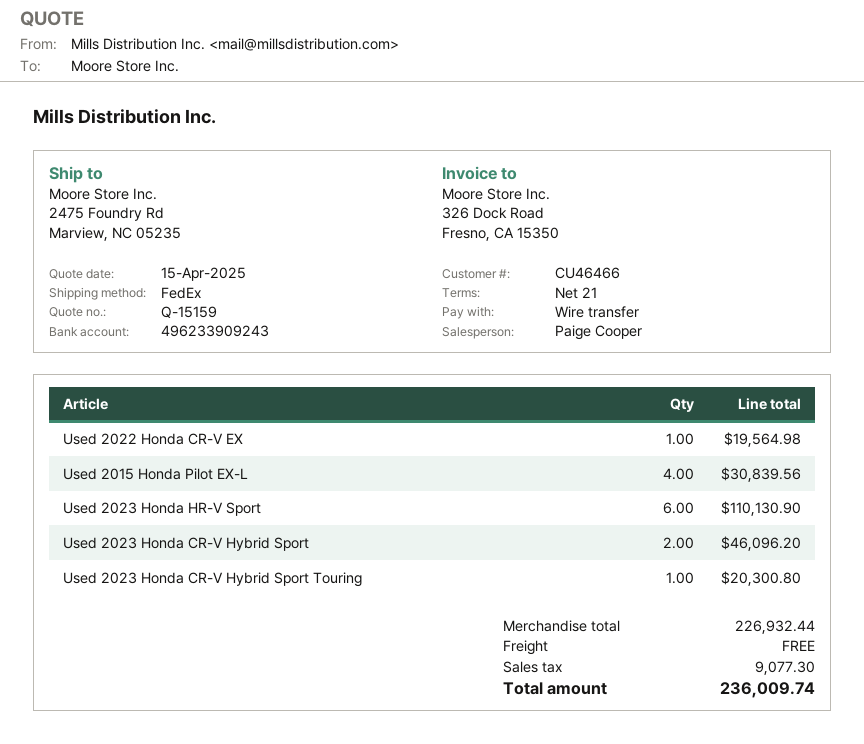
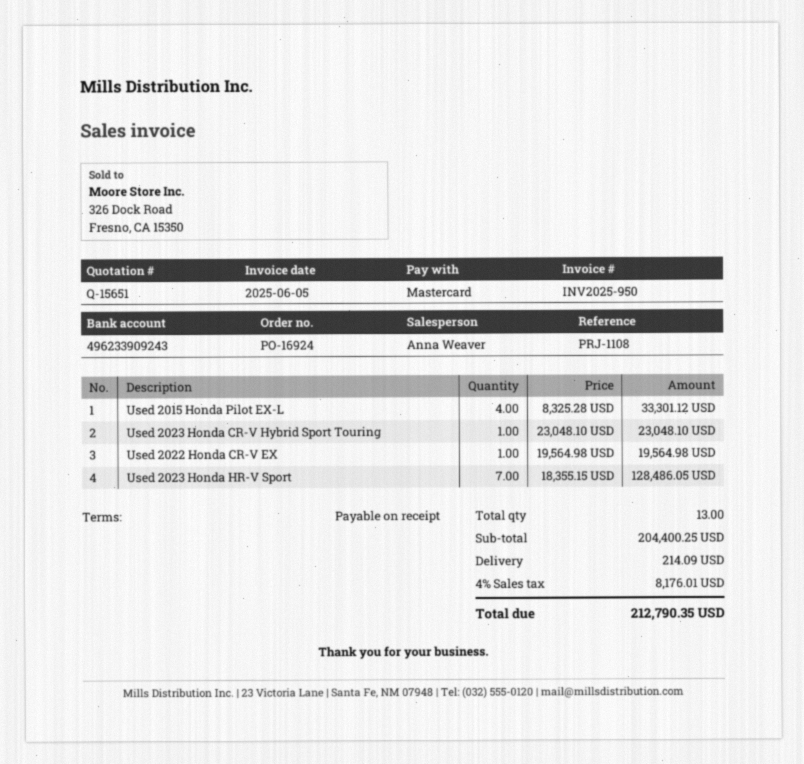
quote number: Q-15159 -> Q-15651
payment terms: 21 days -> on receipt
sales rep: Paige Cooper -> Anna Weaver
payment method: bank transfer -> Mastercard
Used 2015 Honda Pilot EX-L: 4 for 30839.56 -> 4 for 33301.12
Used 2023 Honda HR-V Sport: 6 for 110130.90 -> 7 for 128486.05
Used 2023 Honda CR-V Hybrid Sport: 2 for 46096.20 -> none
Used 2023 Honda CR-V Hybrid Sport Touring: 1 for 20300.80 -> 1 for 23048.10
subtotal: 226932.44 -> 204400.25
shipping: 0.00 -> 214.09
tax: 9077.30 -> 8176.01
total: 236009.74 -> 212790.35

